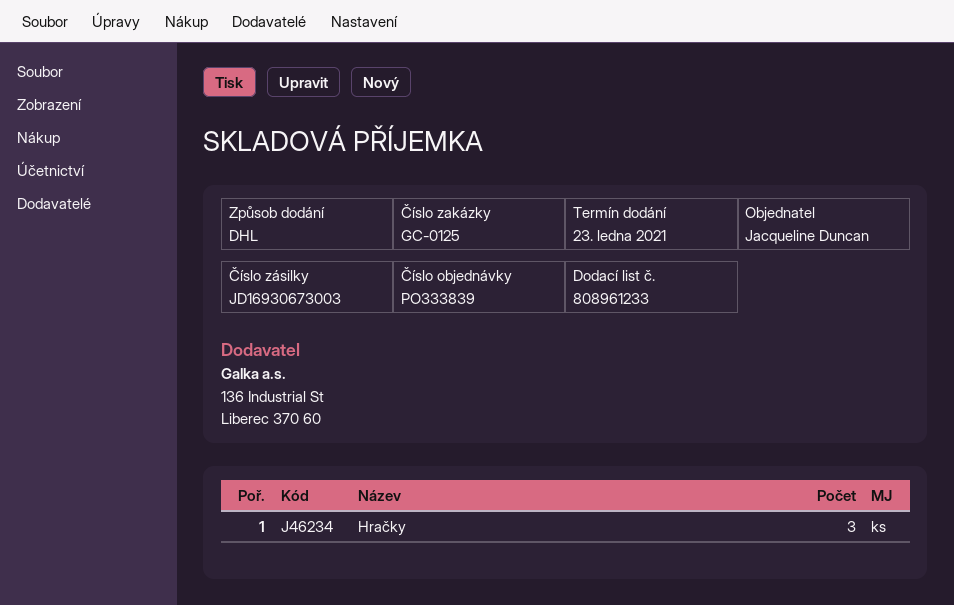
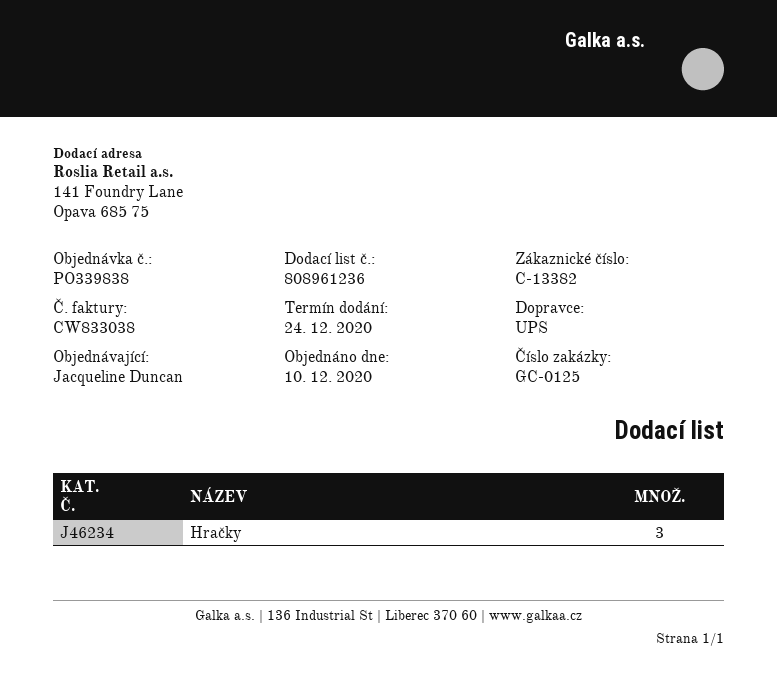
order number: PO333839 -> PO339838
delivery note number: 808961233 -> 808961236
delivery date: 2021-01-23 -> 2020-12-24
shipping method: DHL -> UPS

